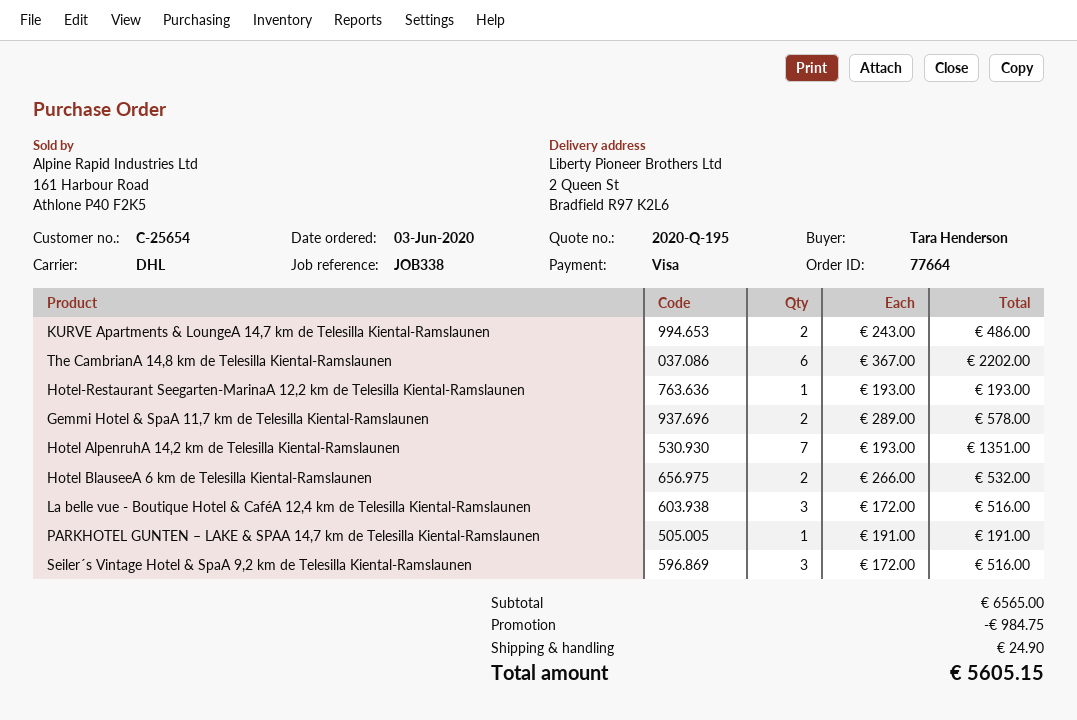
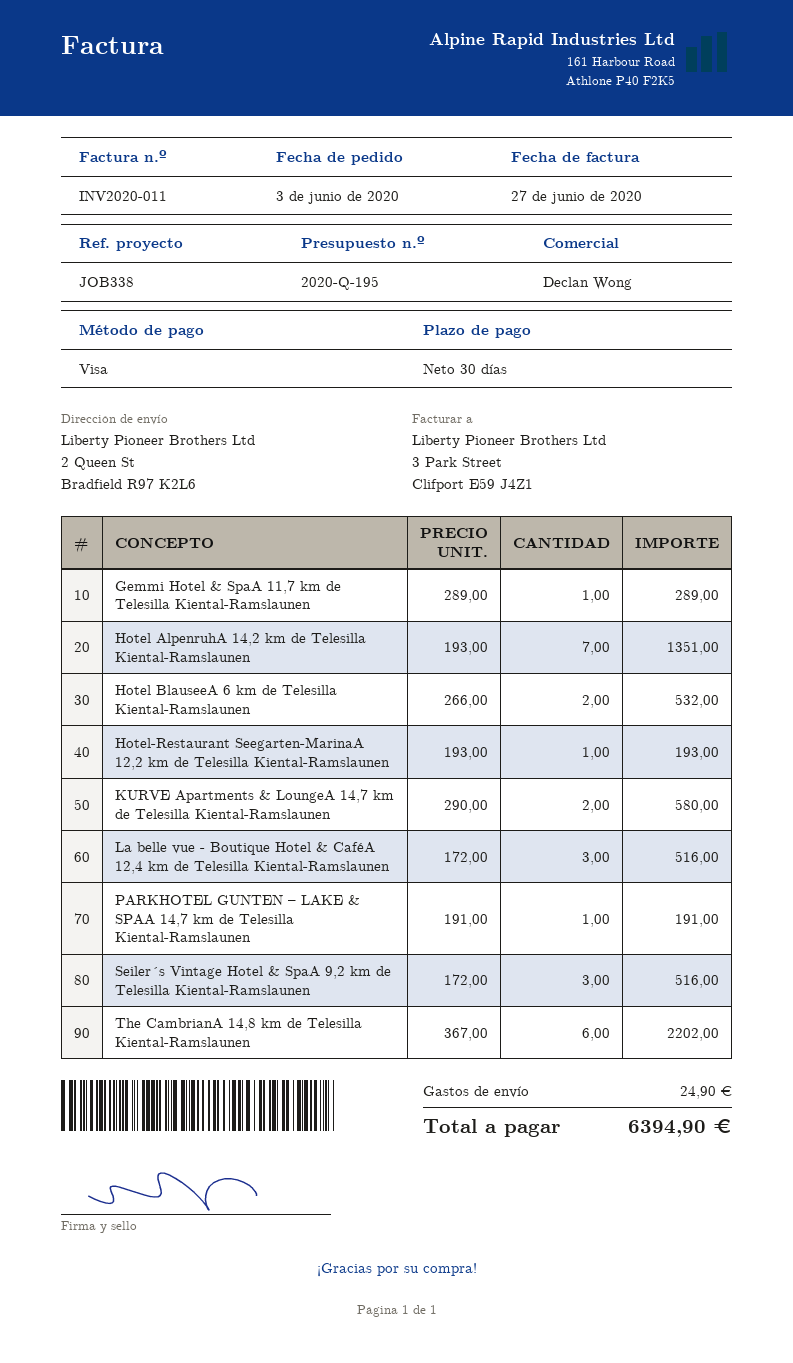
KURVE Apartments & LoungeA 14,7 km de Telesilla Kiental-Ramslaunen: 2 x 243.00 = 486.00 -> 2 x 290.00 = 580.00
Gemmi Hotel & SpaA 11,7 km de Telesilla Kiental-Ramslaunen: 2 x 289.00 = 578.00 -> 1 x 289.00 = 289.00
discount: 984.75 -> none
total: 5605.15 -> 6394.90

